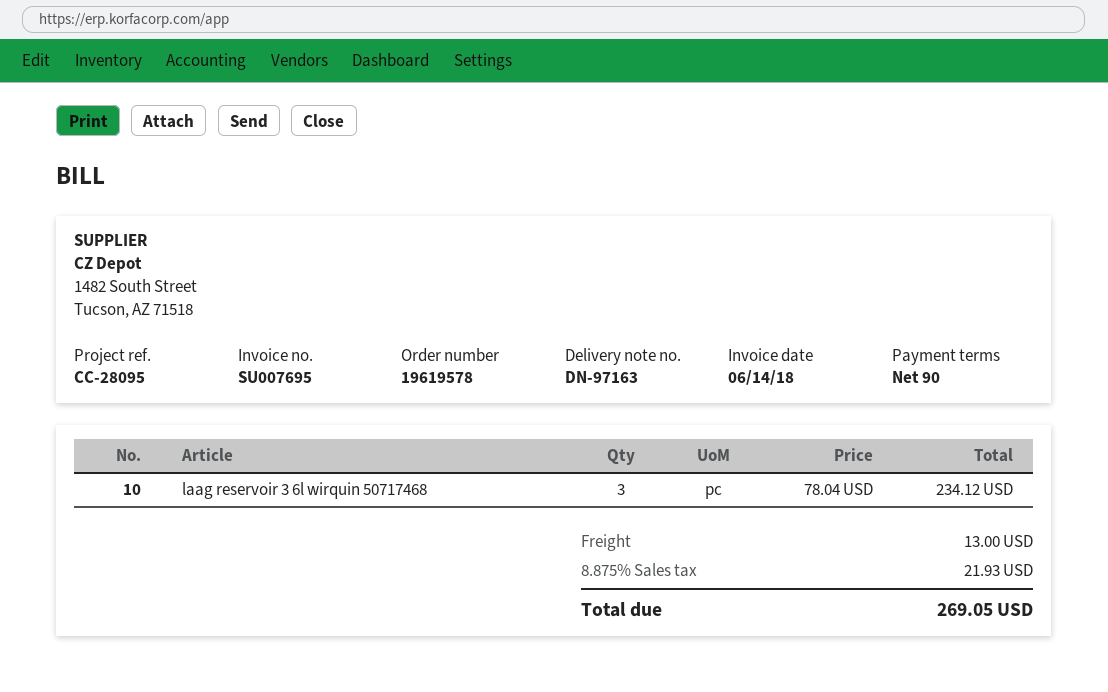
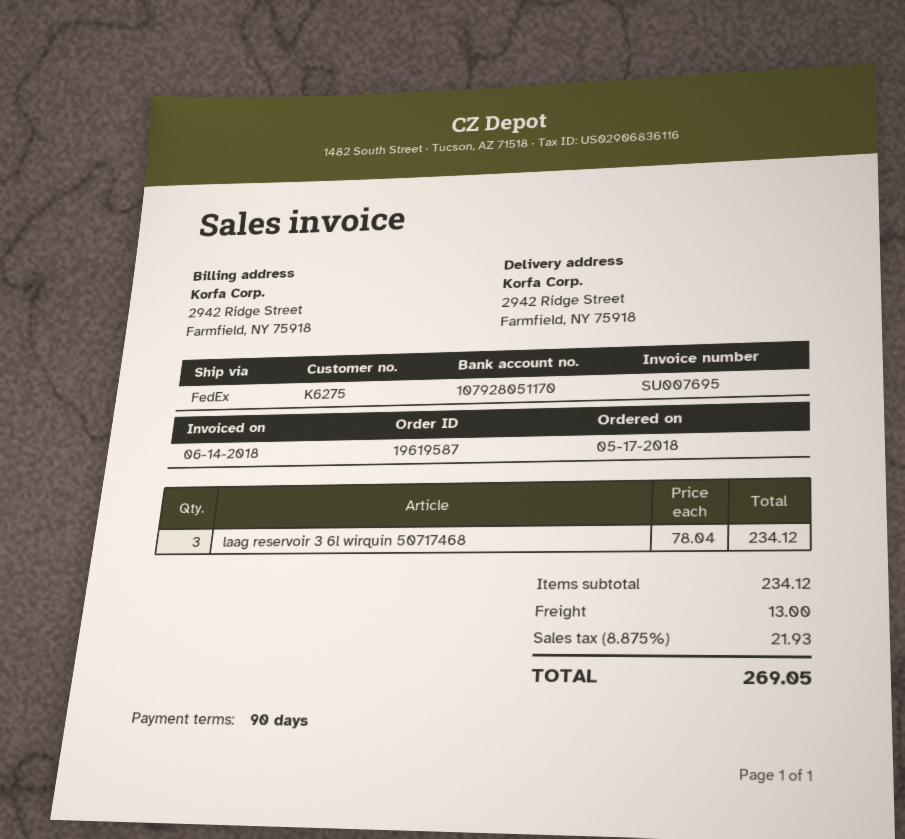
order number: 19619578 -> 19619587

